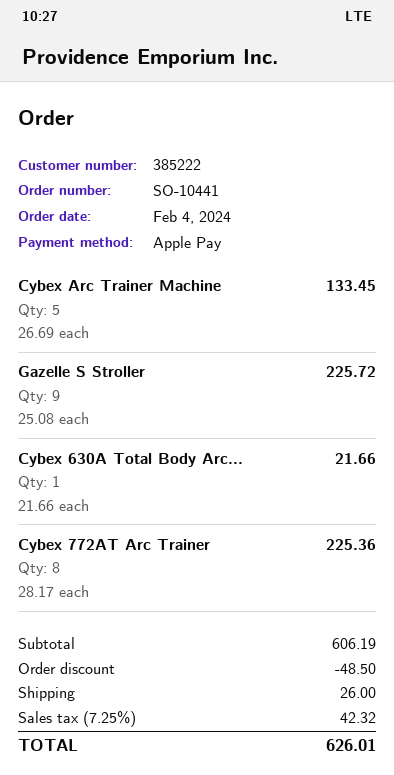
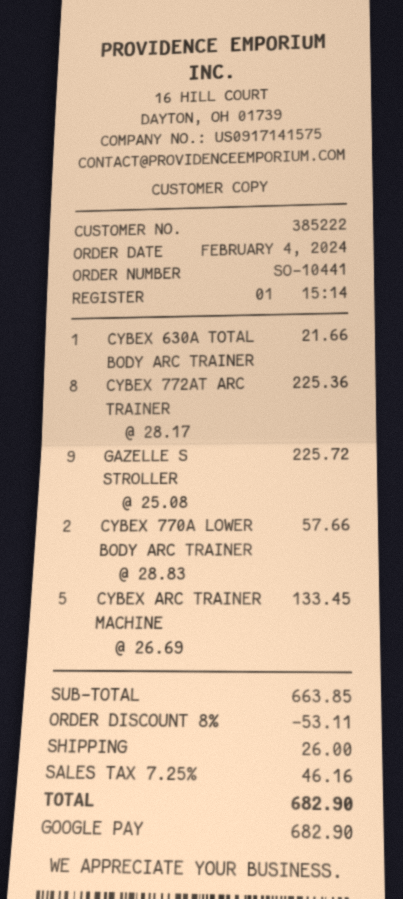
payment method: Apple Pay -> Google Pay
CYBEX 770A LOWER BODY ARC TRAINER: none -> 2 x 28.83 = 57.66
subtotal: 606.19 -> 663.85
discount: 48.50 -> 53.11
tax: 7.25% = 42.32 -> 7.25% = 46.16
total: 626.01 -> 682.90

